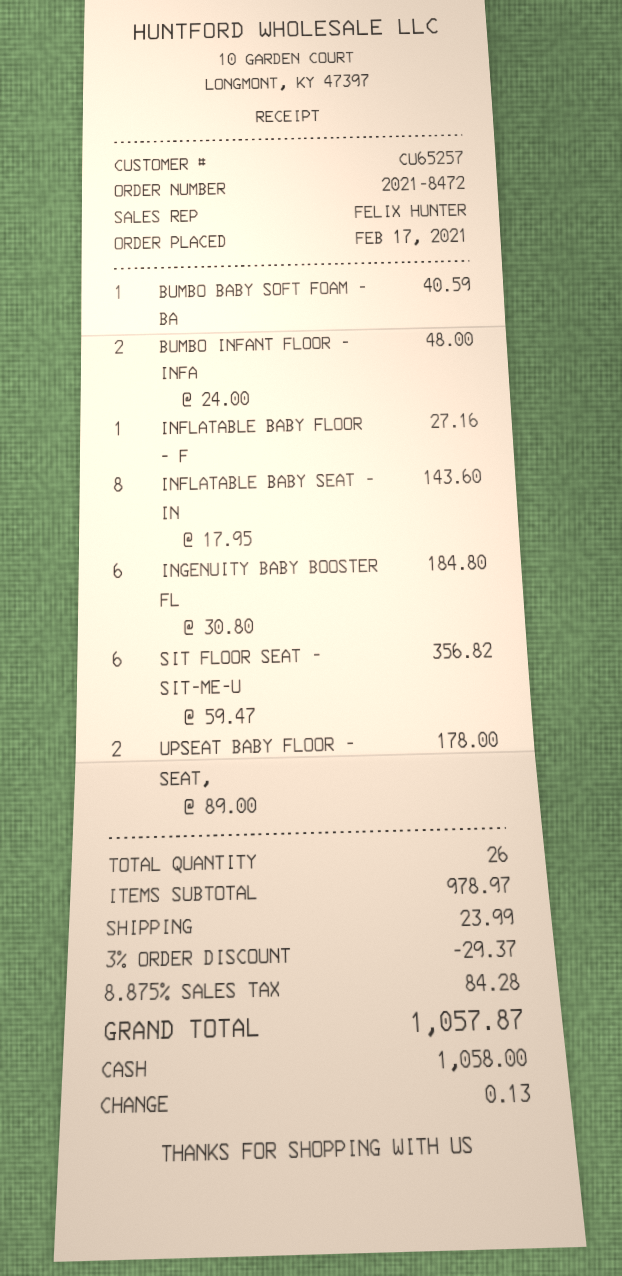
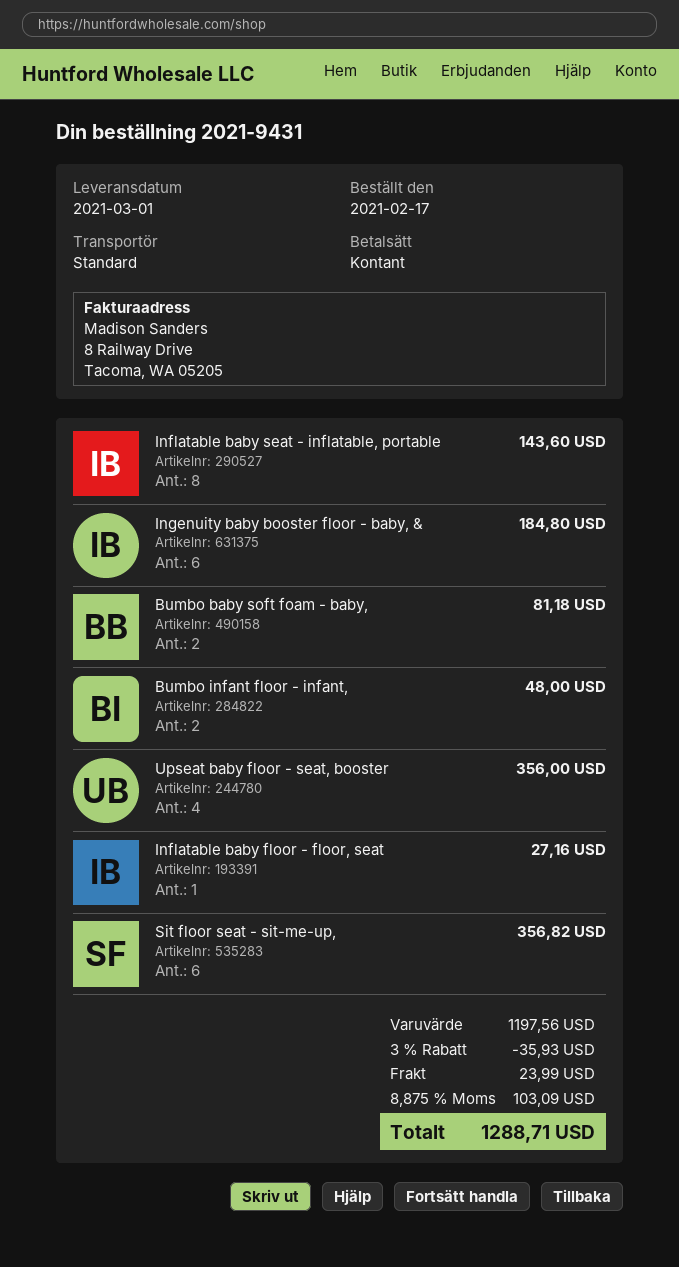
order number: 2021-8472 -> 2021-9431
BUMBO BABY SOFT FOAM - BA: 1 for 40.59 -> 2 for 81.18
UPSEAT BABY FLOOR - SEAT,: 2 for 178.00 -> 4 for 356.00
subtotal: 978.97 -> 1197.56
discount: 3% = 29.37 -> 3% = 35.93
tax: 8.875% = 84.28 -> 8.875% = 103.09
total: 1057.87 -> 1288.71

